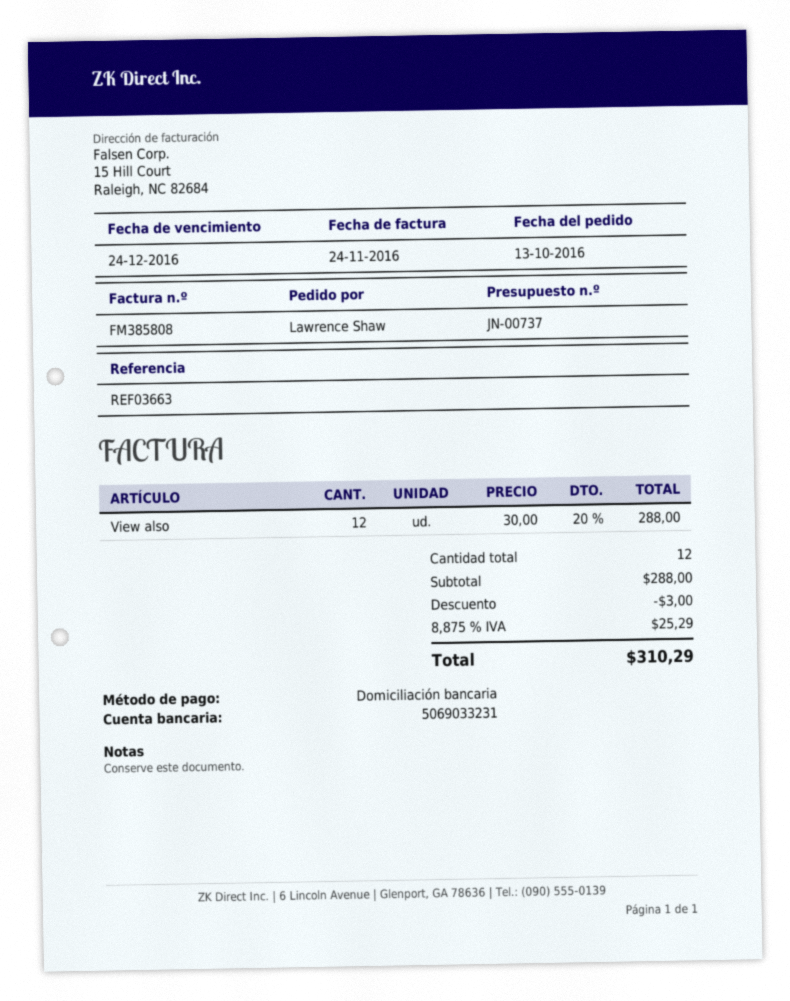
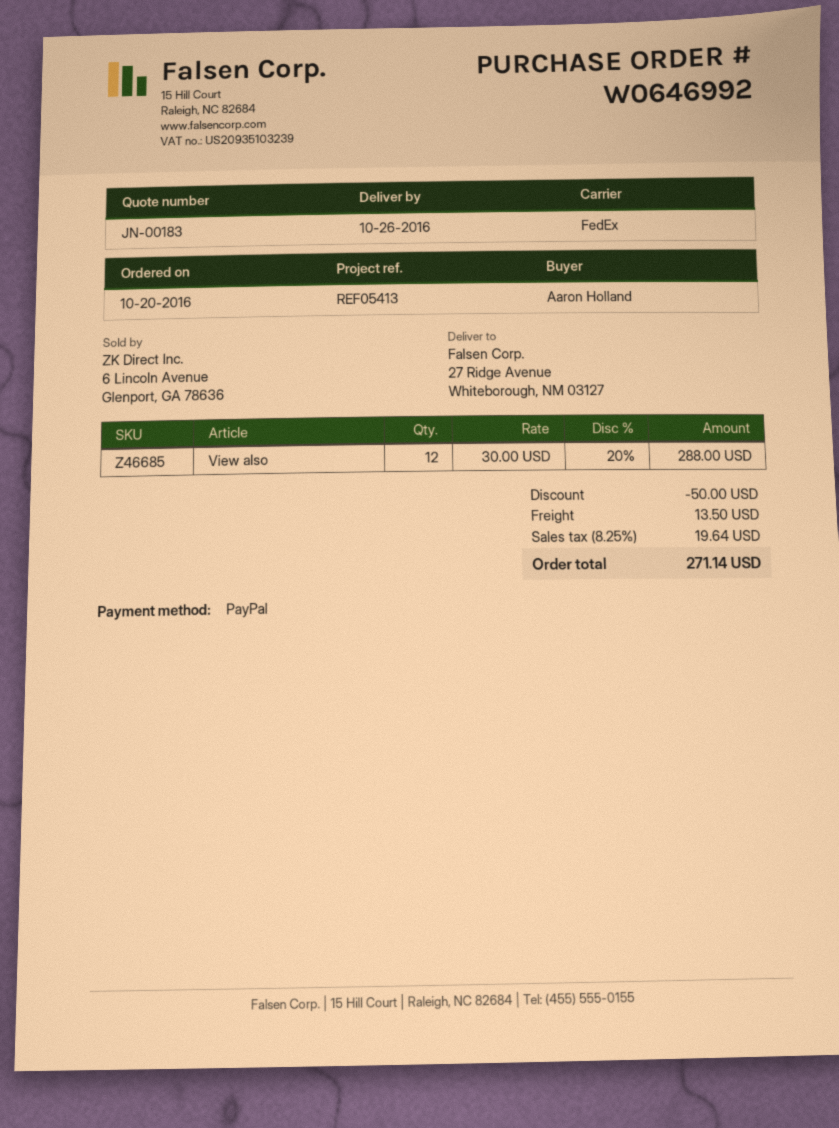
quote number: JN-00737 -> JN-00183
order date: 2016-10-13 -> 2016-10-20
reference: REF03663 -> REF05413
ordered by: Lawrence Shaw -> Aaron Holland
payment method: direct debit -> PayPal
discount: 3.00 -> 50.00
shipping: none -> 13.50
tax: 8.875% = 25.29 -> 8.25% = 19.64
total: 310.29 -> 271.14

